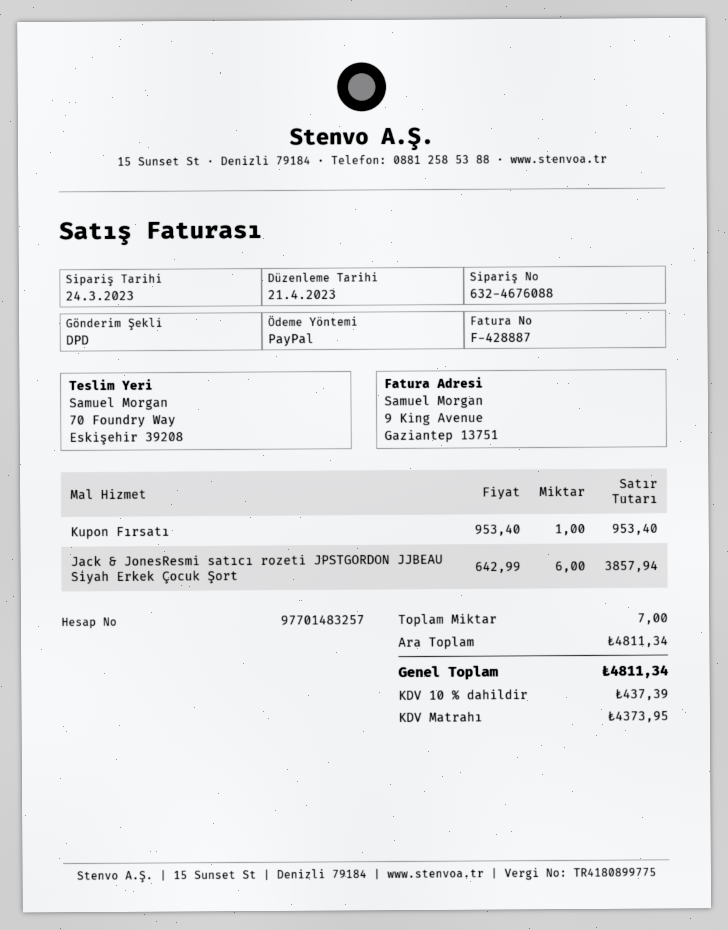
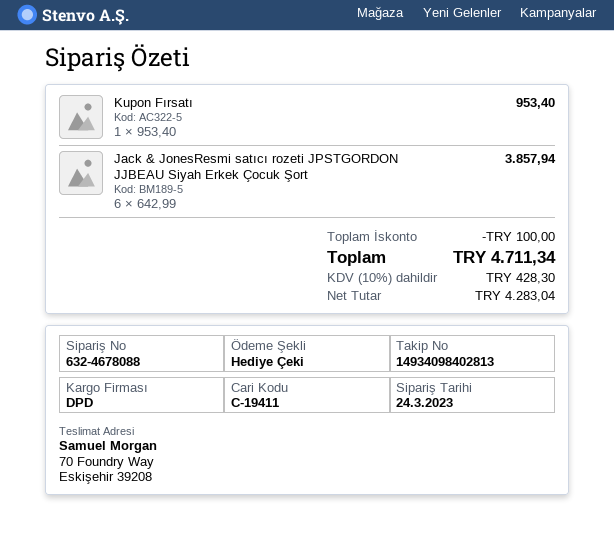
order number: 632-4676088 -> 632-4678088
payment method: PayPal -> gift card
discount: none -> 100.00
net: 4373.95 -> 4283.04
tax: 10% = 437.39 -> 10% = 428.30
total: 4811.34 -> 4711.34

